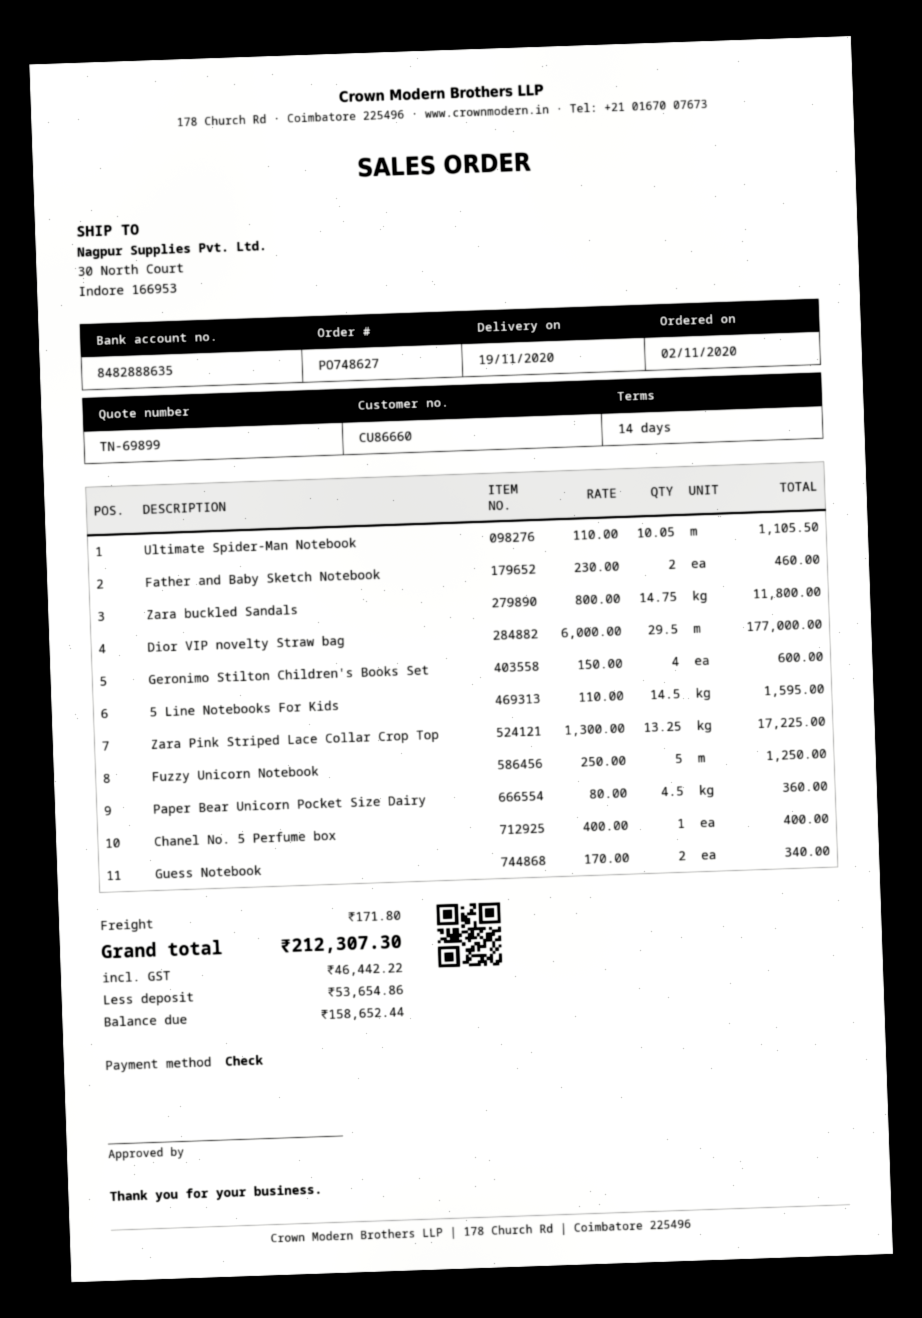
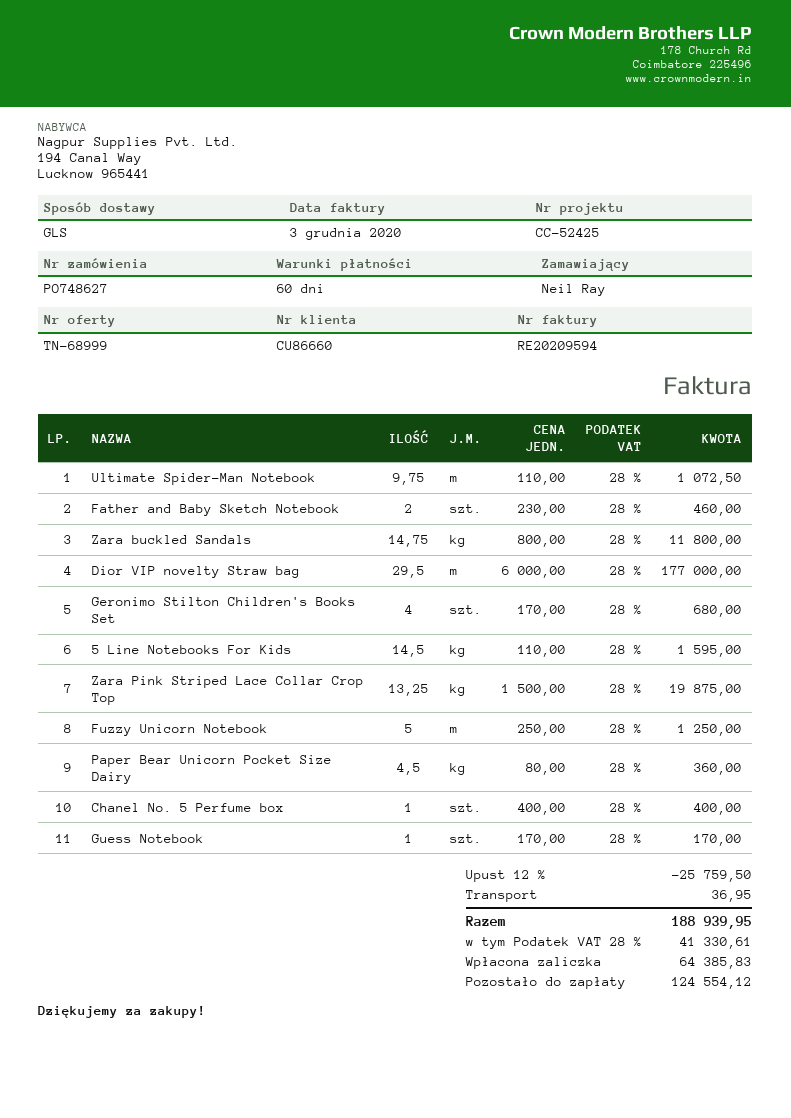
quote number: TN-69899 -> TN-68999
payment terms: 14 days -> 60 days
Ultimate Spider-Man Notebook: 10.05 x 110.00 = 1105.50 -> 9.75 x 110.00 = 1072.50
Geronimo Stilton Children's Books Set: 4 x 150.00 = 600.00 -> 4 x 170.00 = 680.00
Zara Pink Striped Lace Collar Crop Top: 13.25 x 1300.00 = 17225.00 -> 13.25 x 1500.00 = 19875.00
Guess Notebook: 2 x 170.00 = 340.00 -> 1 x 170.00 = 170.00
discount: none -> 12% = 25759.50
shipping: 171.80 -> 36.95
tax: 46442.22 -> 41330.61
total: 212307.30 -> 188939.95
deposit: 53654.86 -> 64385.83
balance: 158652.44 -> 124554.12

